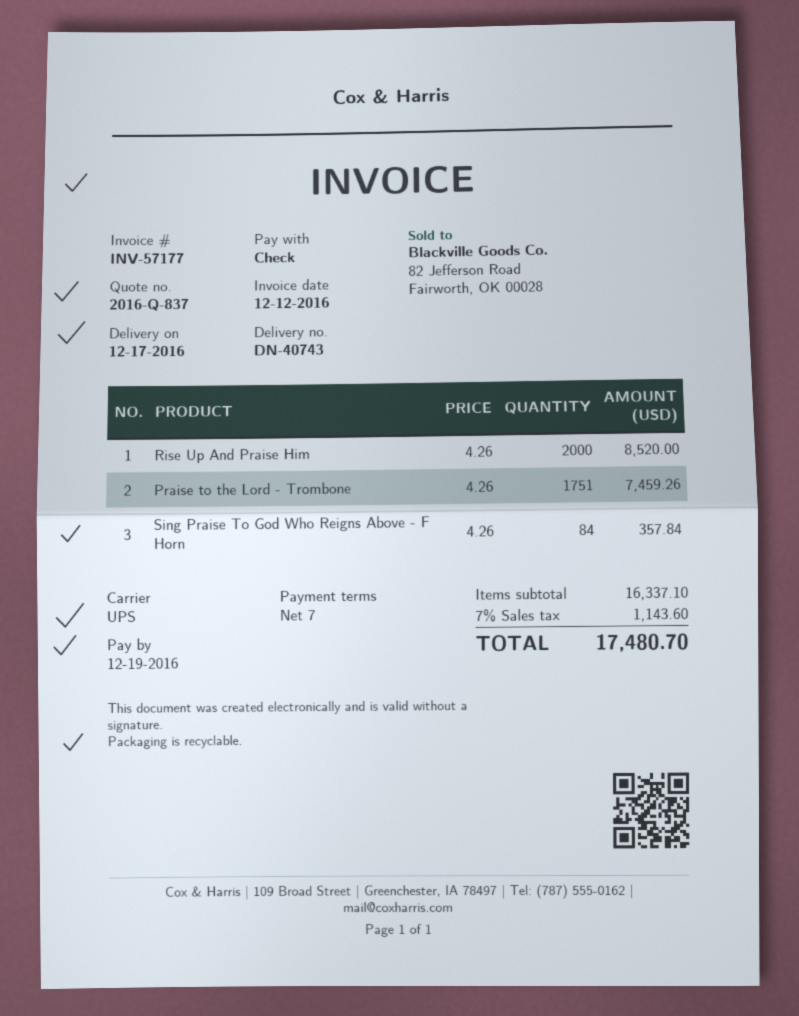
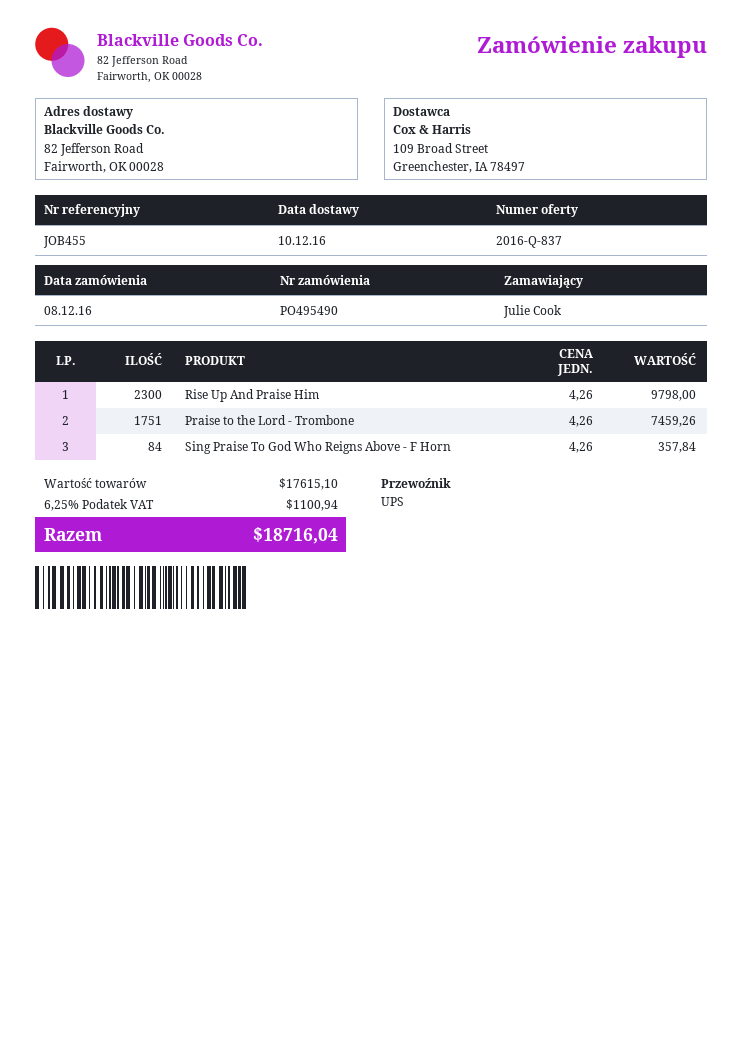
delivery date: 2016-12-17 -> 2016-12-10
Rise Up And Praise Him: 2000 x 4.26 = 8520.00 -> 2300 x 4.26 = 9798.00
subtotal: 16337.10 -> 17615.10
tax: 7% = 1143.60 -> 6.25% = 1100.94
total: 17480.70 -> 18716.04

